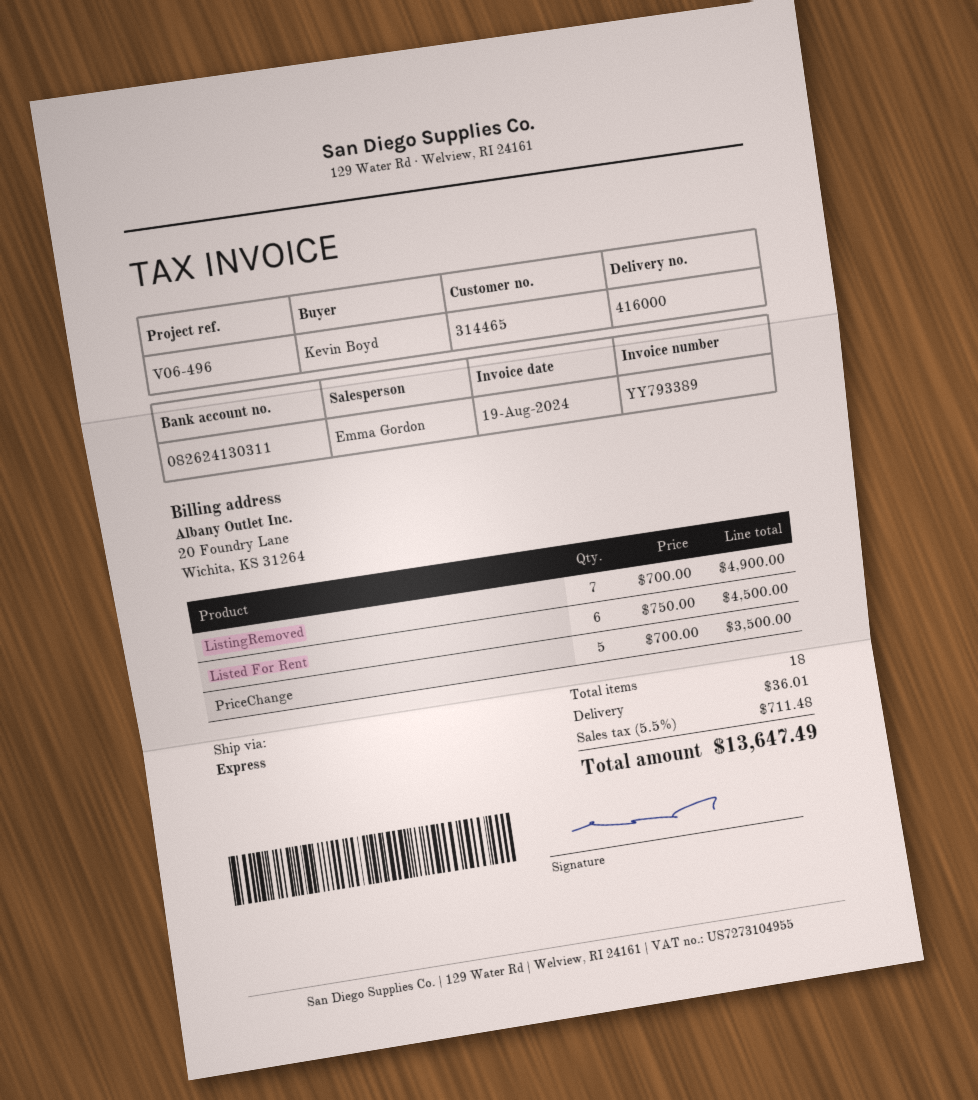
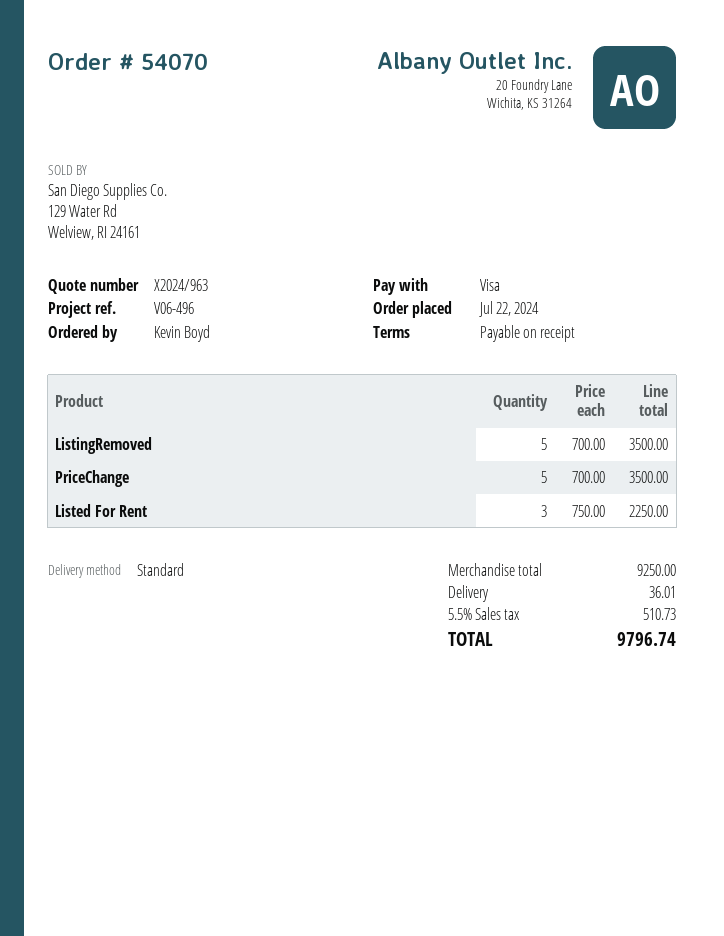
shipping method: express -> standard
ListingRemoved: 7 x 700.00 = 4900.00 -> 5 x 700.00 = 3500.00
Listed For Rent: 6 x 750.00 = 4500.00 -> 3 x 750.00 = 2250.00
tax: 5.5% = 711.48 -> 5.5% = 510.73
total: 13647.49 -> 9796.74

